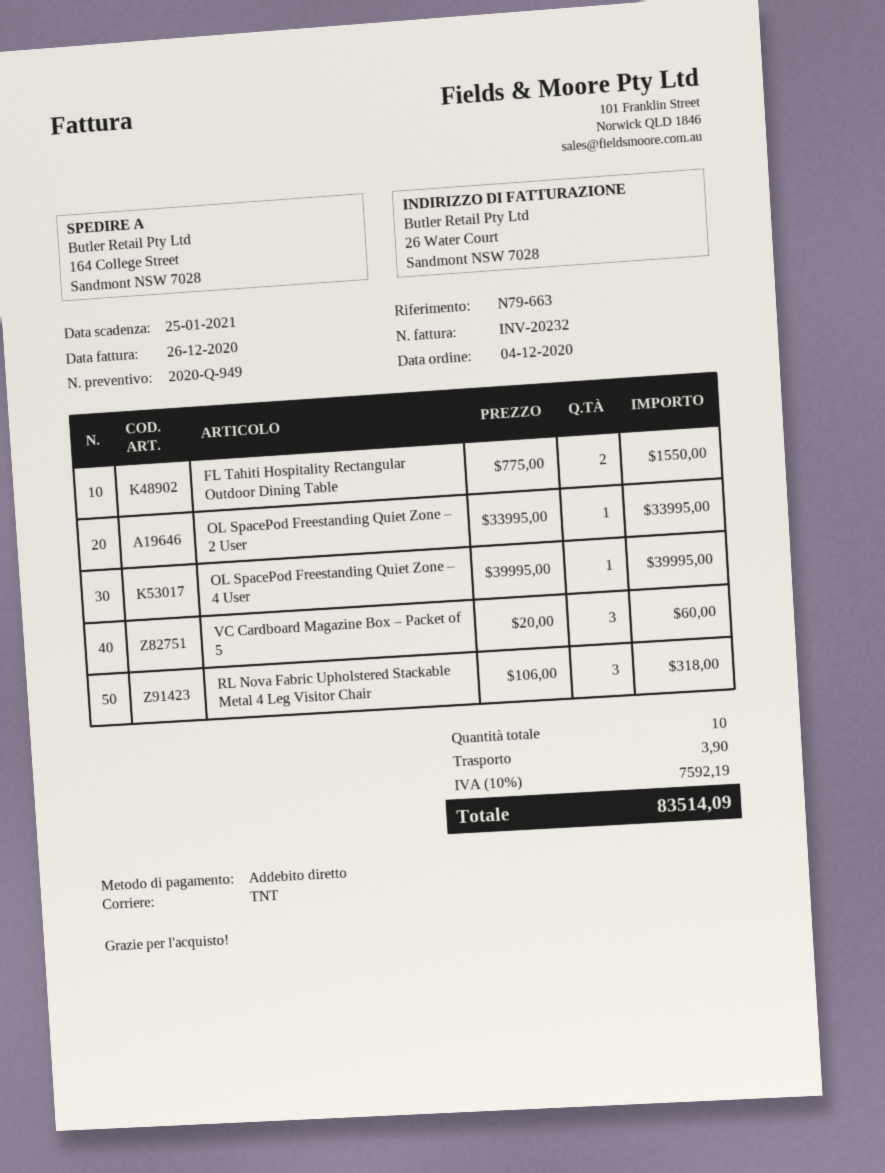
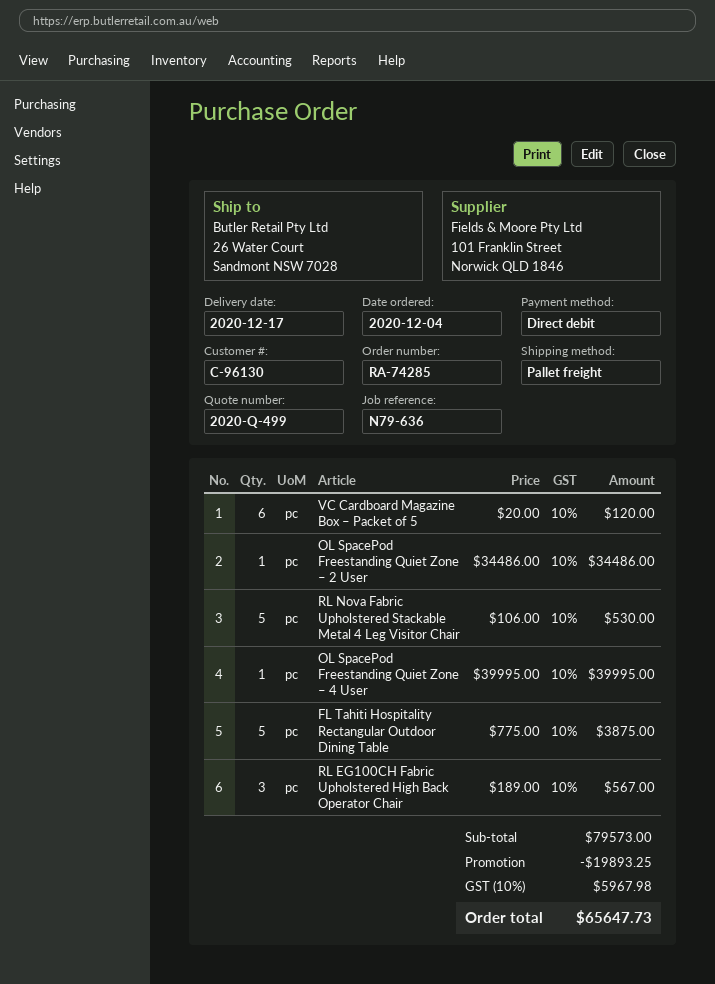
quote number: 2020-Q-949 -> 2020-Q-499
reference: N79-663 -> N79-636
shipping method: TNT -> pallet freight
ship to: 164 College Street, Sandmont NSW 7028 -> 26 Water Court, Sandmont NSW 7028
FL Tahiti Hospitality Rectangular Outdoor Dining Table: 2 x 775.00 = 1550.00 -> 5 x 775.00 = 3875.00
OL SpacePod Freestanding Quiet Zone – 2 User: 1 x 33995.00 = 33995.00 -> 1 x 34486.00 = 34486.00
VC Cardboard Magazine Box – Packet of 5: 3 x 20.00 = 60.00 -> 6 x 20.00 = 120.00
RL Nova Fabric Upholstered Stackable Metal 4 Leg Visitor Chair: 3 x 106.00 = 318.00 -> 5 x 106.00 = 530.00
RL EG100CH Fabric Upholstered High Back Operator Chair: none -> 3 x 189.00 = 567.00
discount: none -> 19893.25
shipping: 3.90 -> none
tax: 10% = 7592.19 -> 10% = 5967.98
total: 83514.09 -> 65647.73

